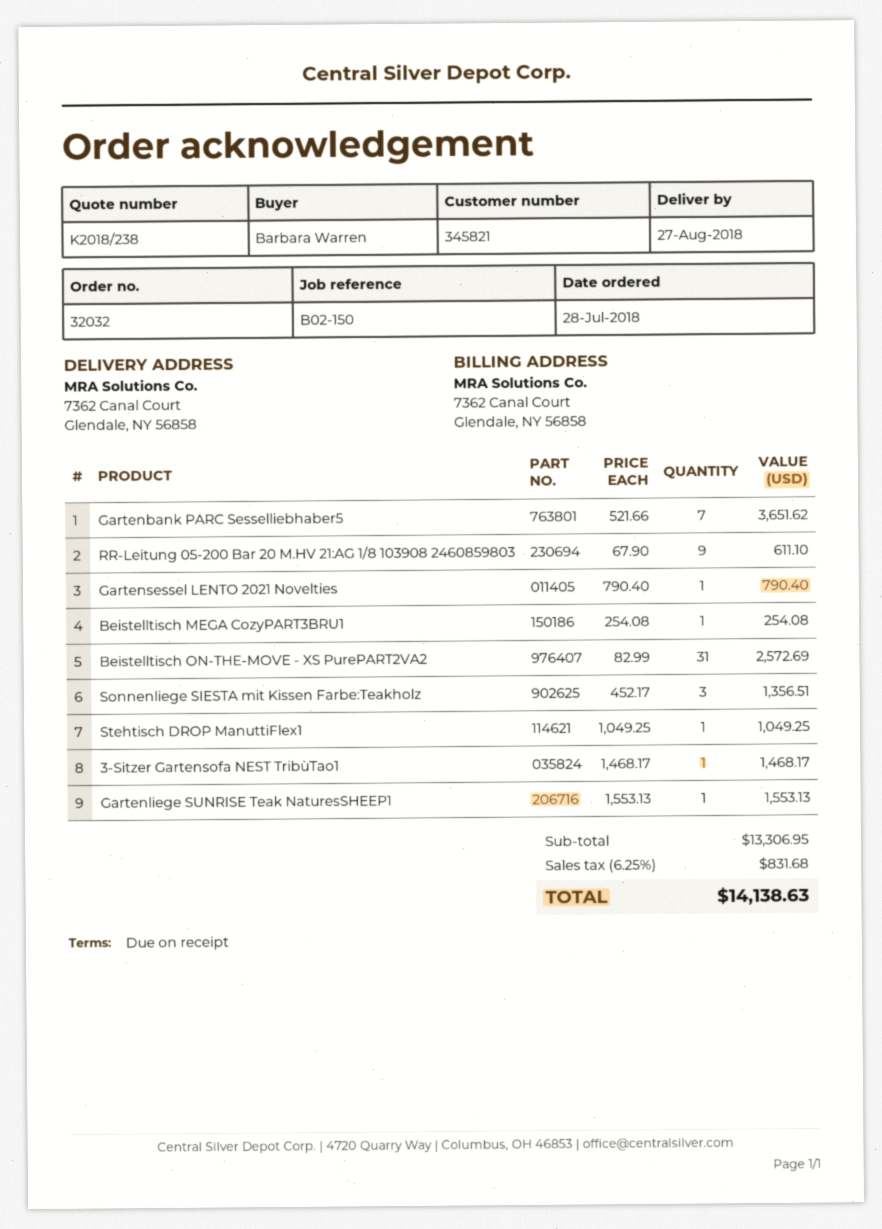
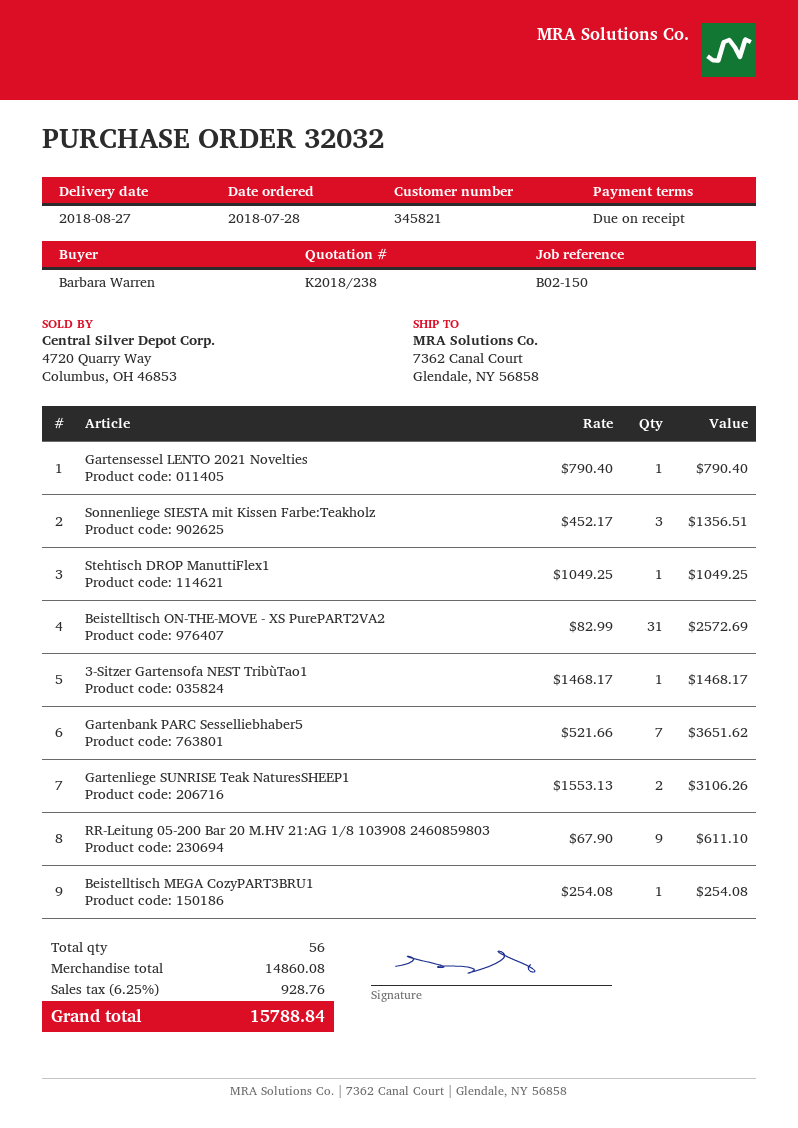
Gartenliege SUNRISE Teak NaturesSHEEP1: 1 x 1553.13 = 1553.13 -> 2 x 1553.13 = 3106.26
subtotal: 13306.95 -> 14860.08
tax: 6.25% = 831.68 -> 6.25% = 928.76
total: 14138.63 -> 15788.84

